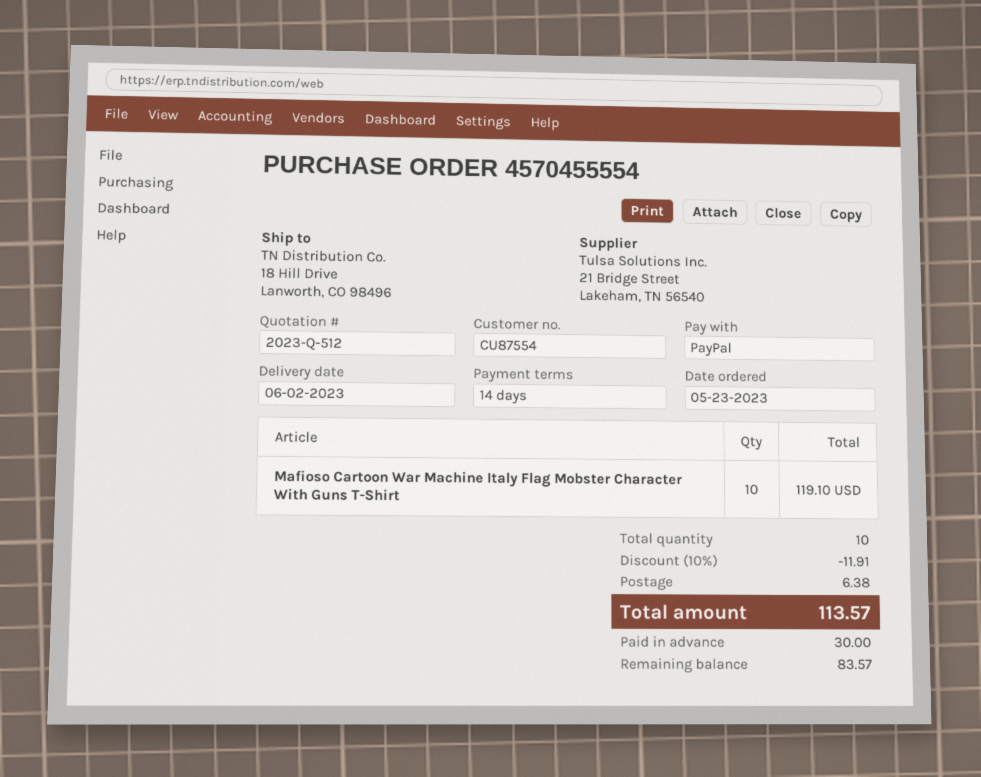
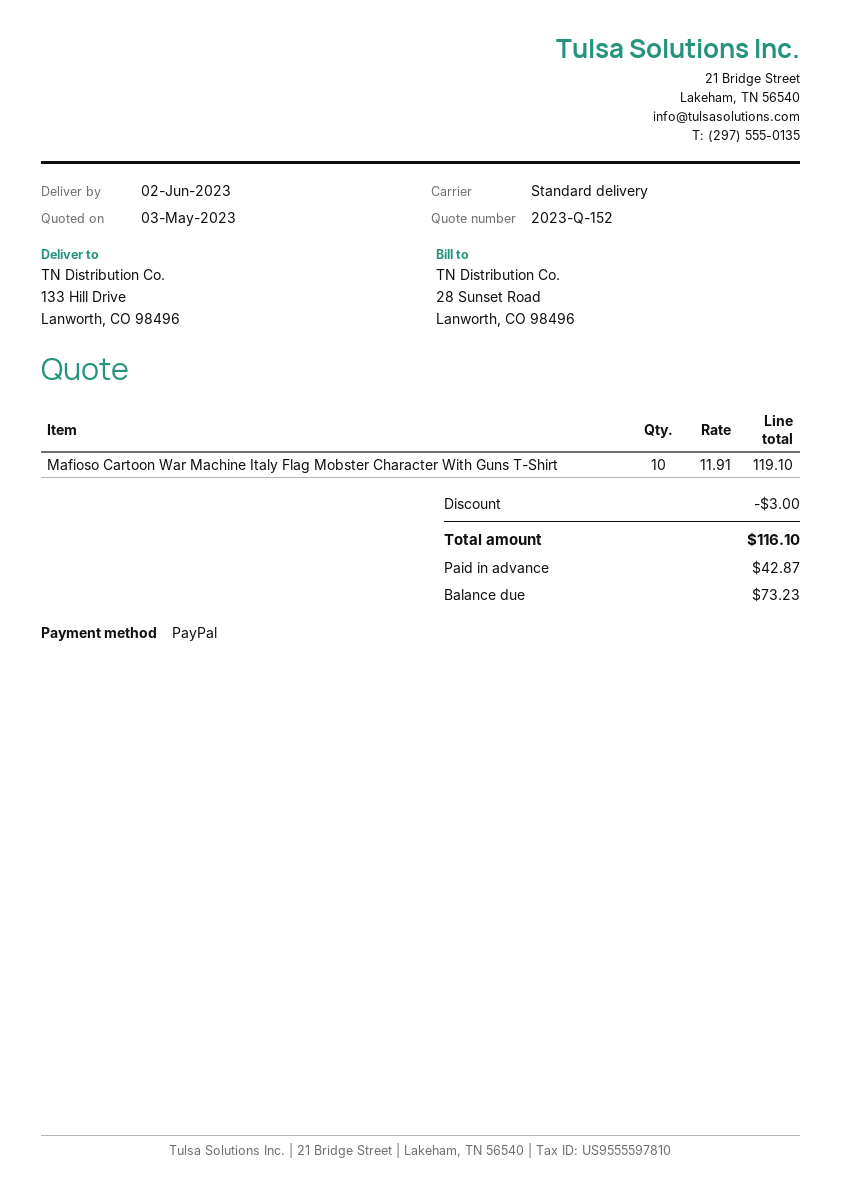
quote number: 2023-Q-512 -> 2023-Q-152
ship to: 18 Hill Drive, Lanworth, CO 98496 -> 133 Hill Drive, Lanworth, CO 98496
discount: 11.91 -> 3.00
shipping: 6.38 -> none
total: 113.57 -> 116.10
deposit: 30.00 -> 42.87
balance: 83.57 -> 73.23

